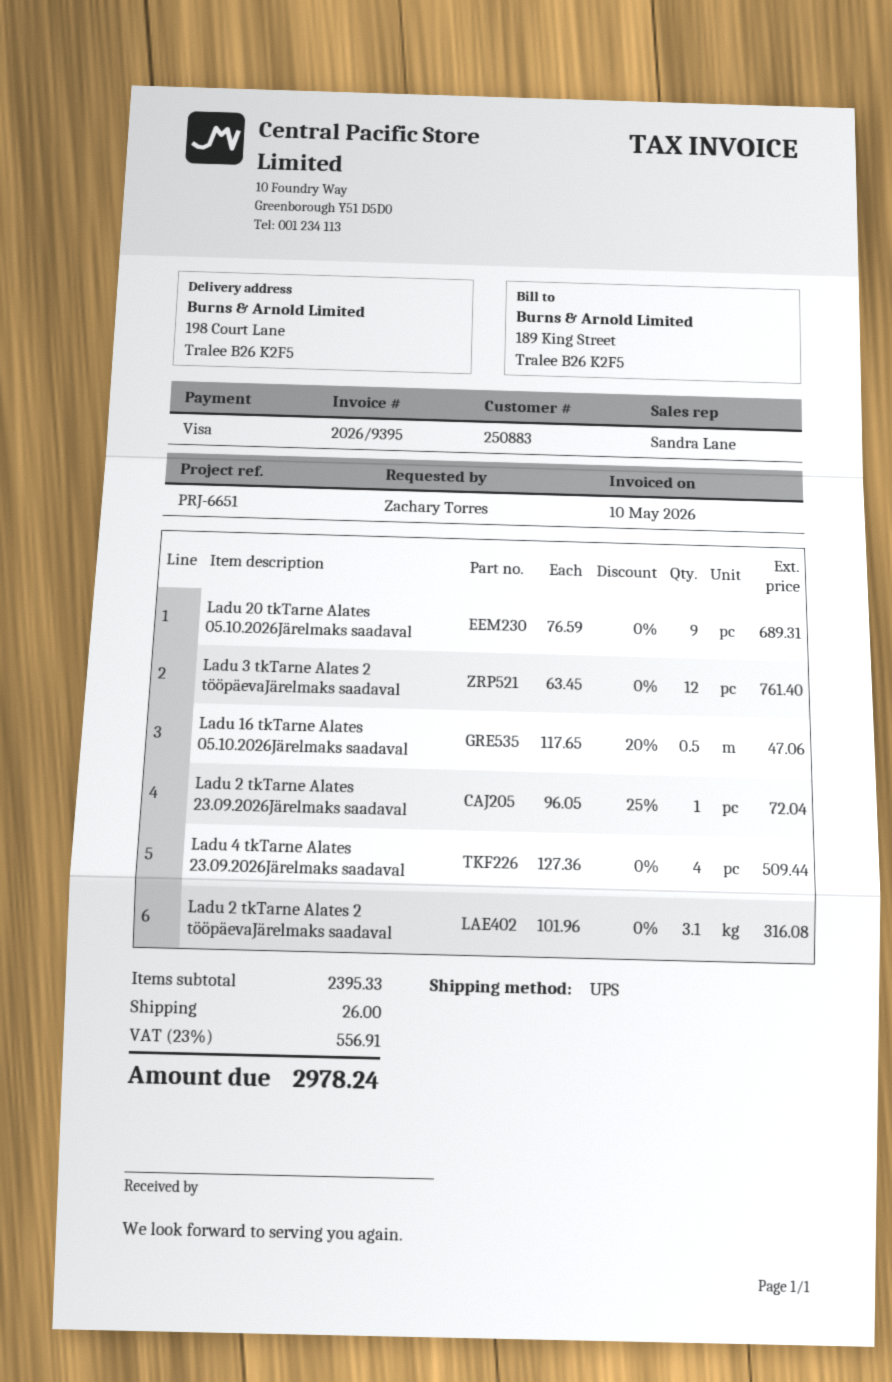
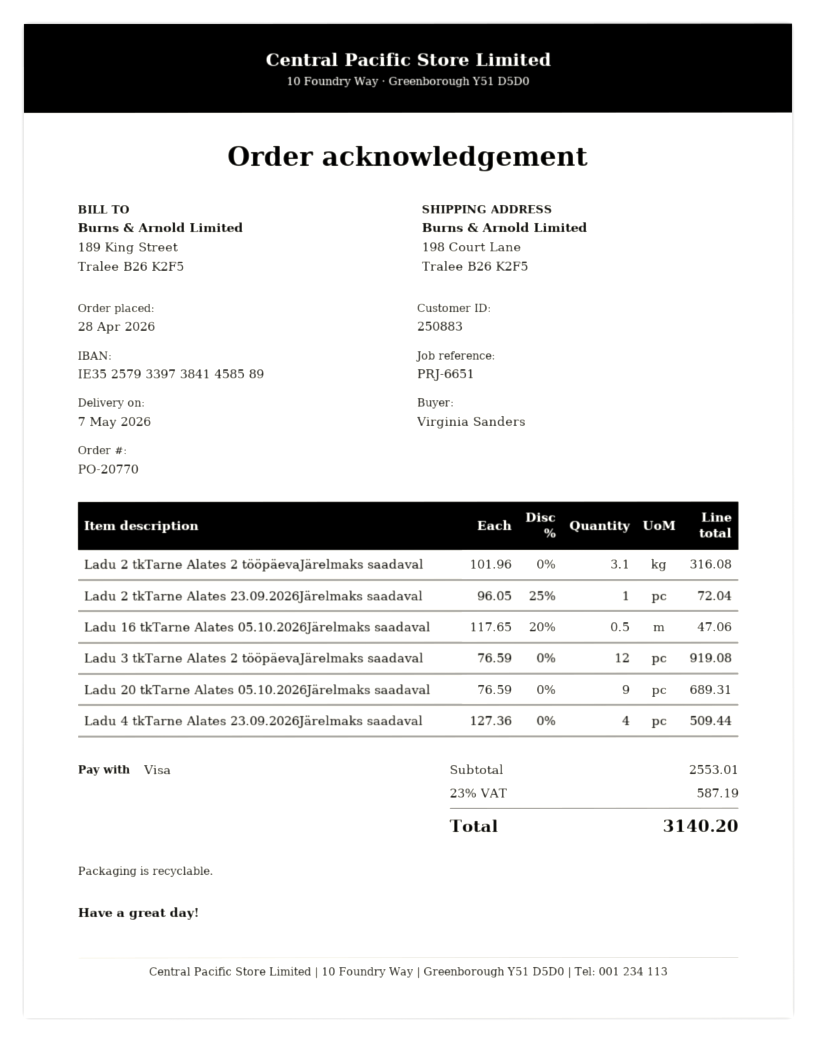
ordered by: Zachary Torres -> Virginia Sanders
Ladu 3 tkTarne Alates 2 tööpäevaJärelmaks saadaval: 12 x 63.45 = 761.40 -> 12 x 76.59 = 919.08
subtotal: 2395.33 -> 2553.01
shipping: 26.00 -> none
tax: 23% = 556.91 -> 23% = 587.19
total: 2978.24 -> 3140.20

